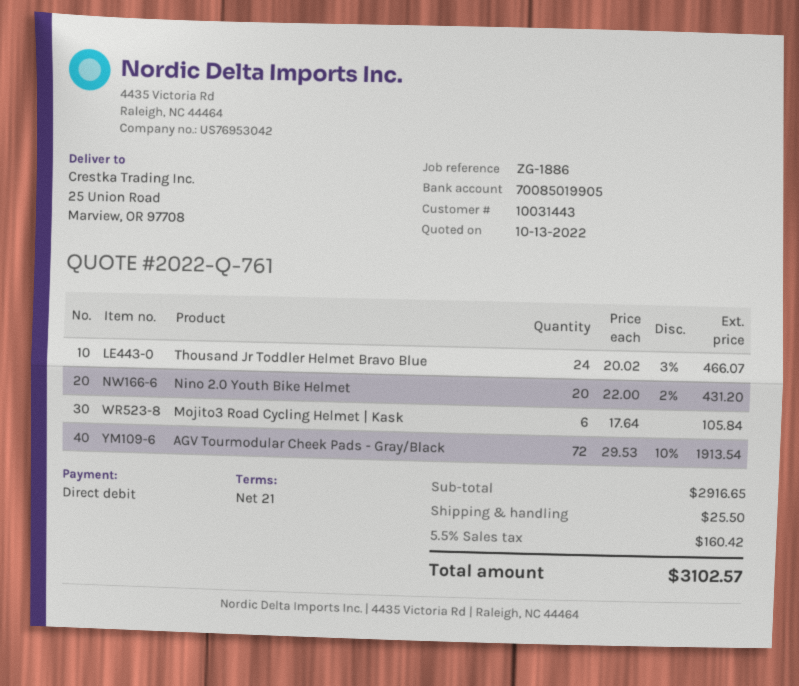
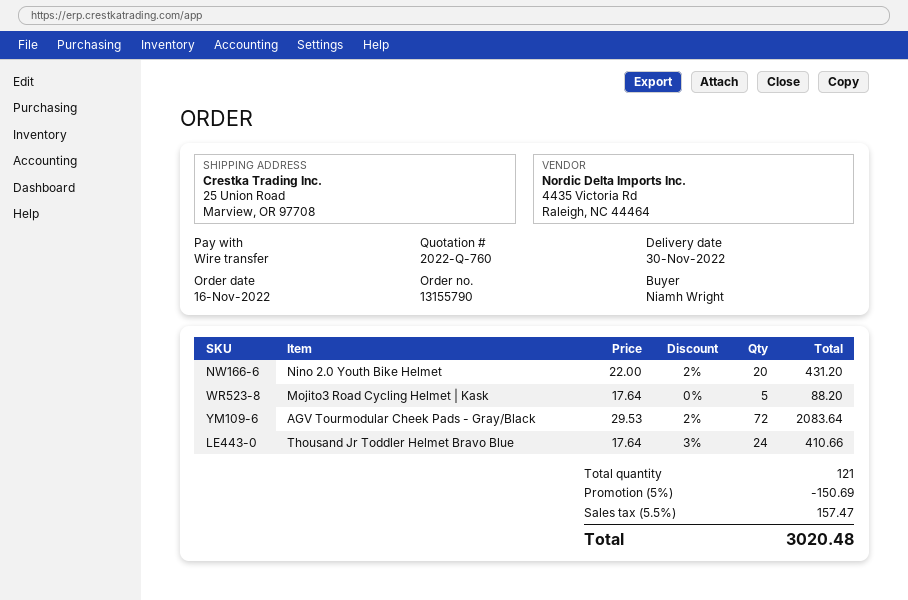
quote number: 2022-Q-761 -> 2022-Q-760
payment method: direct debit -> bank transfer
Thousand Jr Toddler Helmet Bravo Blue: 24 x 20.02 - 3% = 466.07 -> 24 x 17.64 - 3% = 410.66
Mojito3 Road Cycling Helmet | Kask: 6 x 17.64 = 105.84 -> 5 x 17.64 = 88.20
AGV Tourmodular Cheek Pads - Gray/Black: 72 x 29.53 - 10% = 1913.54 -> 72 x 29.53 - 2% = 2083.64
discount: none -> 5% = 150.69
shipping: 25.50 -> none
tax: 5.5% = 160.42 -> 5.5% = 157.47
total: 3102.57 -> 3020.48

